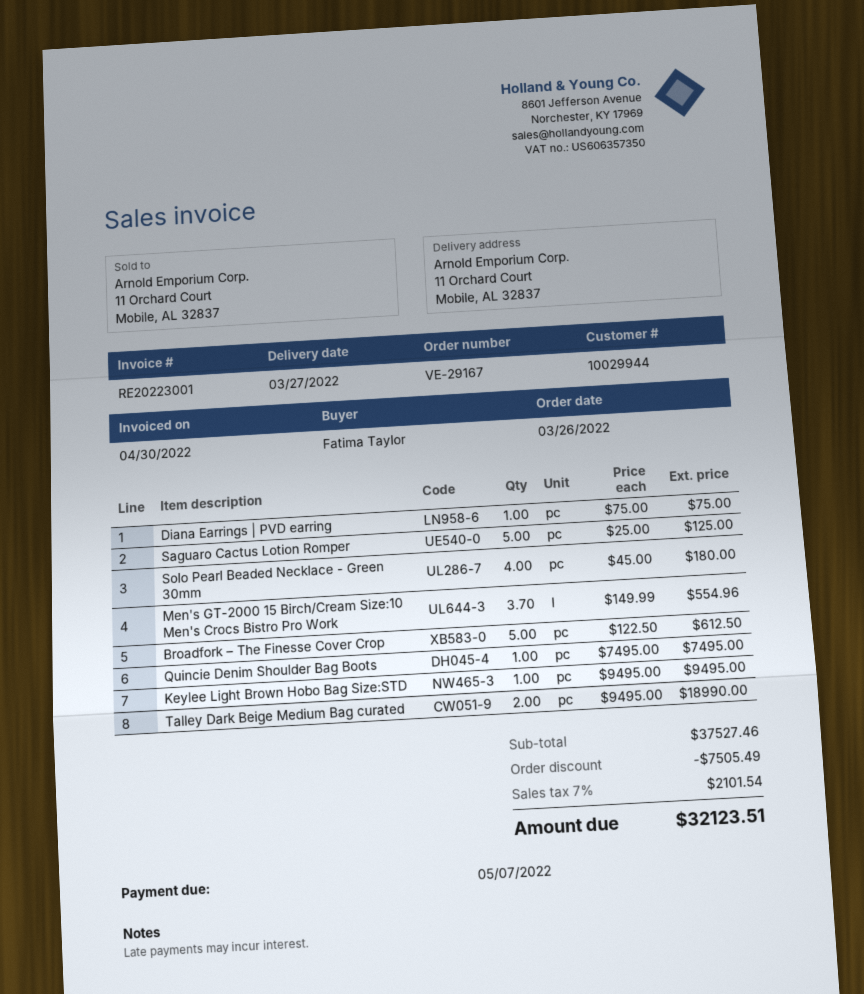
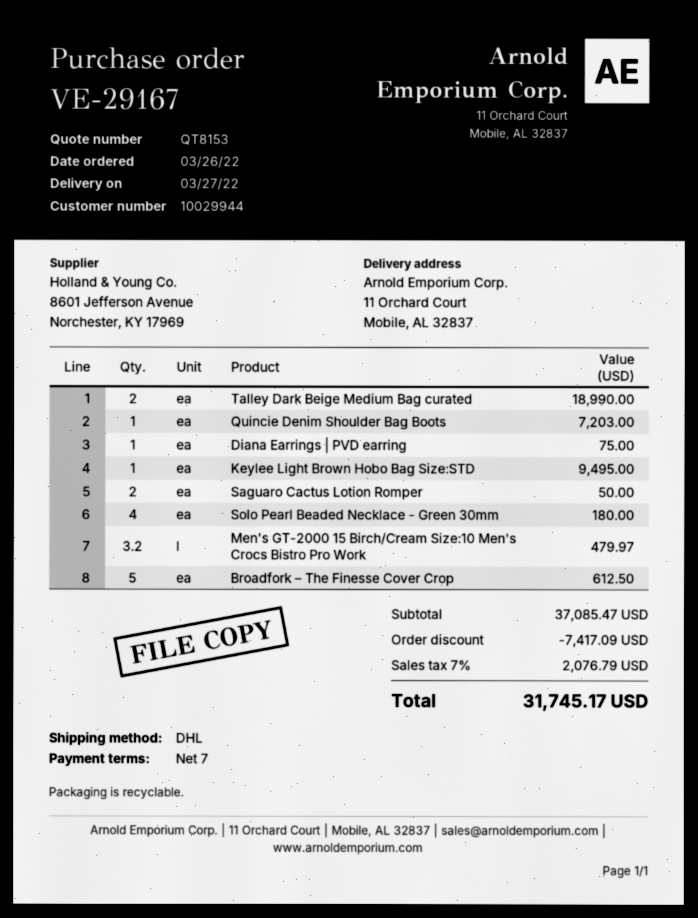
Saguaro Cactus Lotion Romper: 5 for 125.00 -> 2 for 50.00
Men's GT-2000 15 Birch/Cream Size:10 Men's Crocs Bistro Pro Work: 3.7 for 554.96 -> 3.2 for 479.97
Quincie Denim Shoulder Bag Boots: 1 for 7495.00 -> 1 for 7203.00
subtotal: 37527.46 -> 37085.47
discount: 7505.49 -> 7417.09
tax: 7% = 2101.54 -> 7% = 2076.79
total: 32123.51 -> 31745.17

